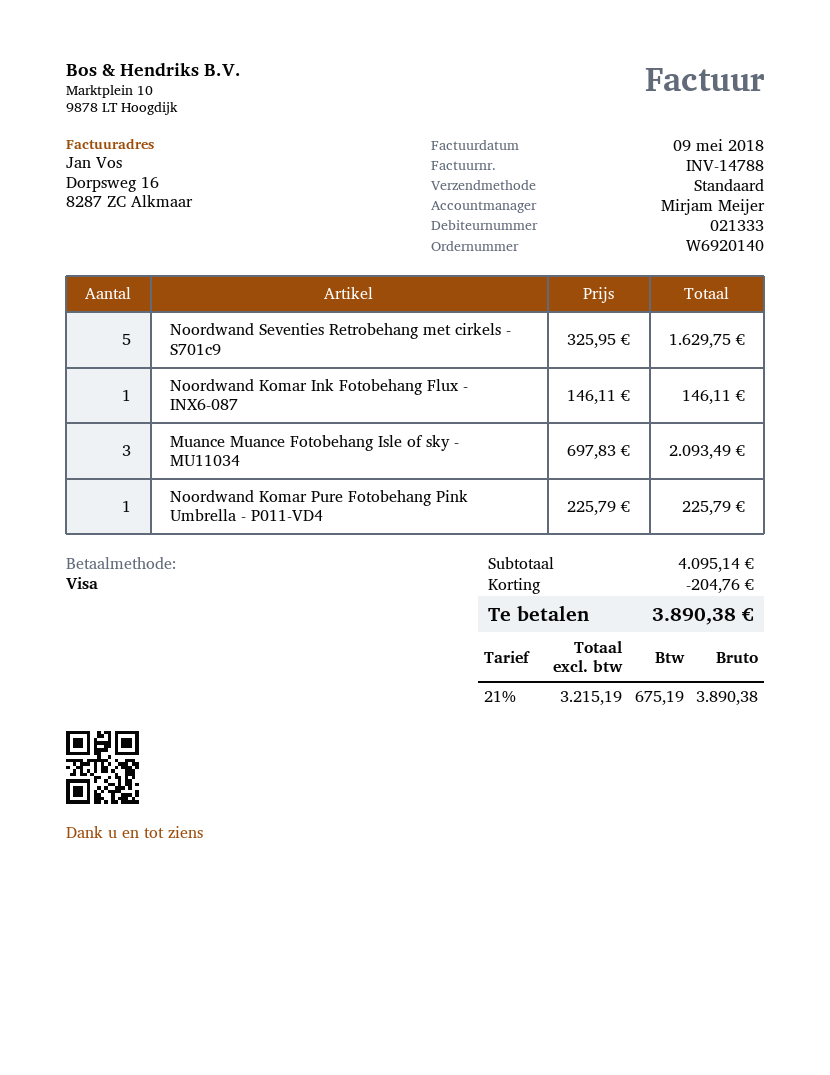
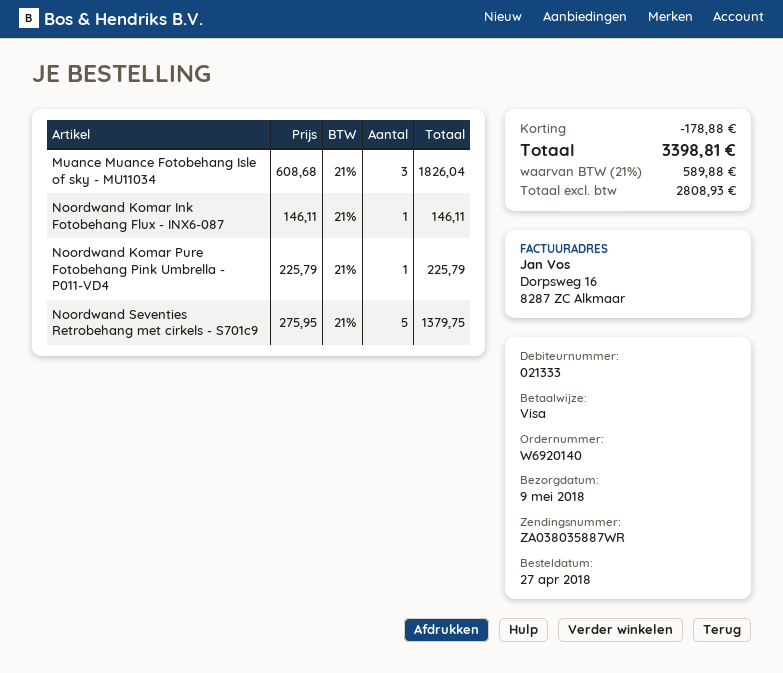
Noordwand Seventies Retrobehang met cirkels - S701c9: 5 x 325.95 = 1629.75 -> 5 x 275.95 = 1379.75
Muance Muance Fotobehang Isle of sky - MU11034: 3 x 697.83 = 2093.49 -> 3 x 608.68 = 1826.04
discount: 204.76 -> 178.88
net: 3215.19 -> 2808.93
tax: 21% = 675.19 -> 21% = 589.88
total: 3890.38 -> 3398.81

